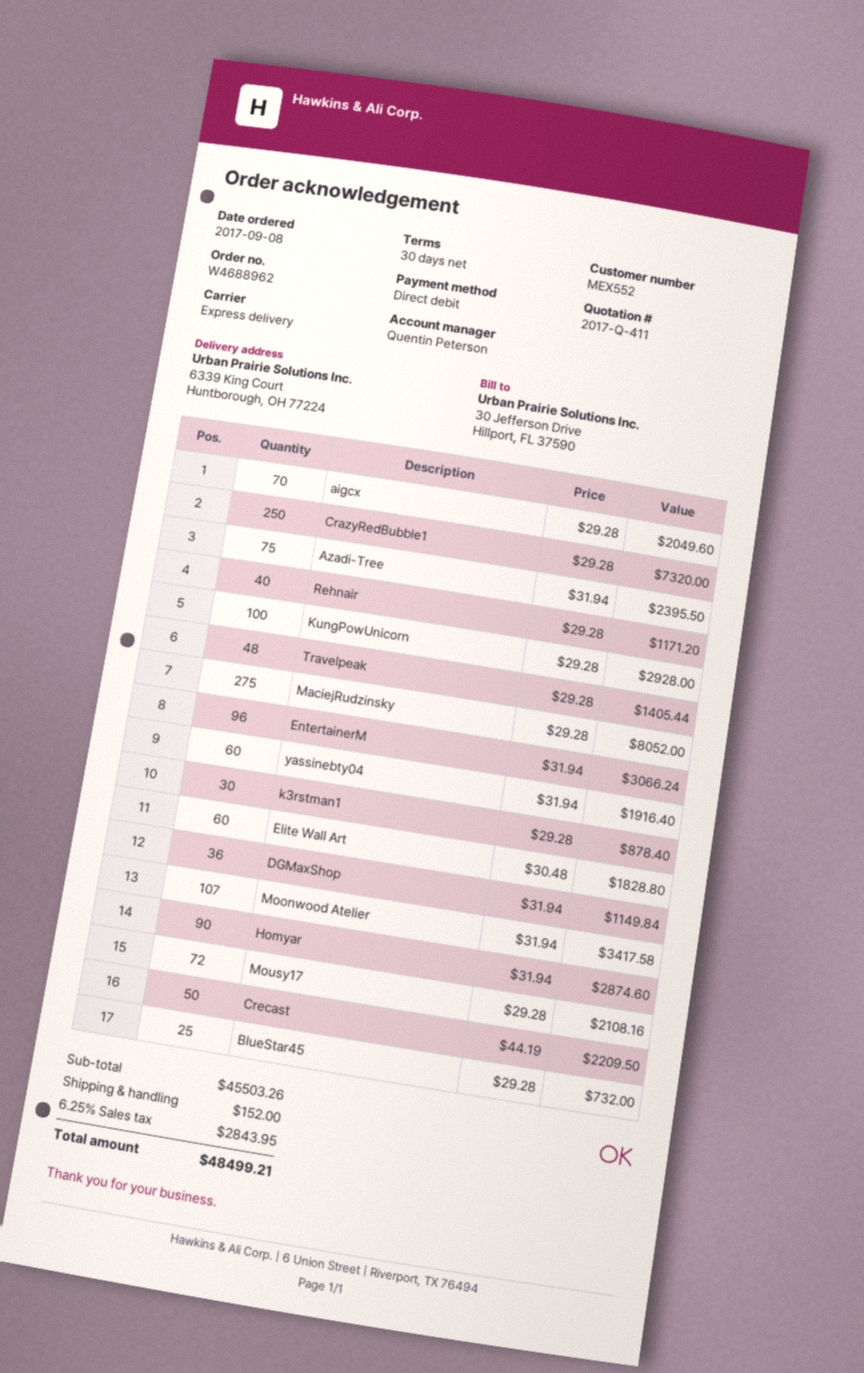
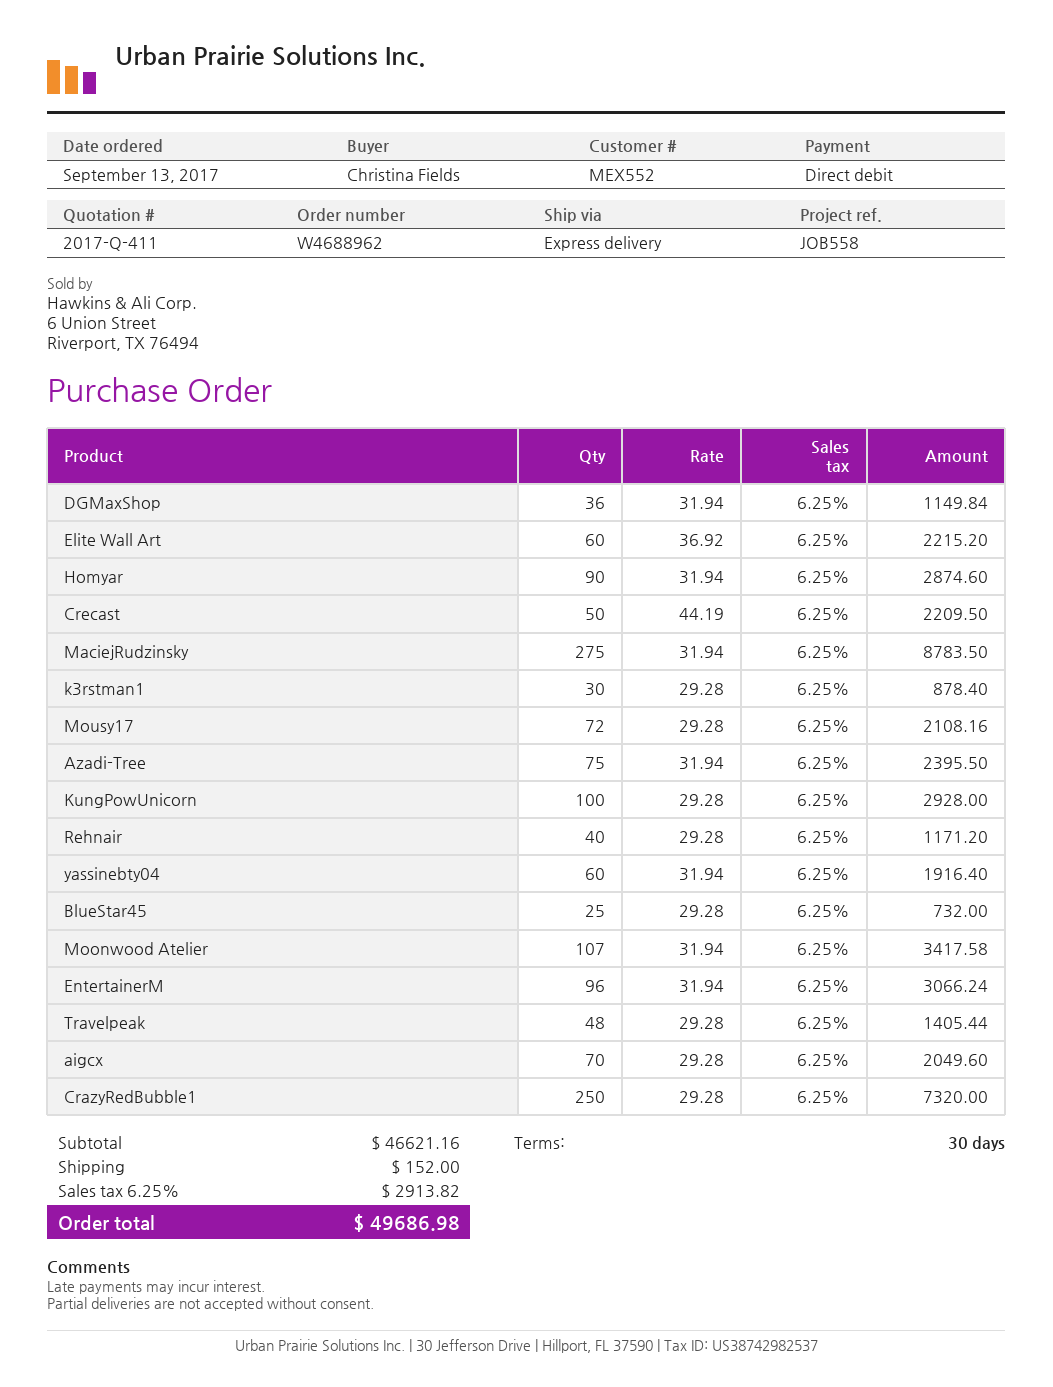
order date: 2017-09-08 -> 2017-09-13
MaciejRudzinsky: 275 x 29.28 = 8052.00 -> 275 x 31.94 = 8783.50
Elite Wall Art: 60 x 30.48 = 1828.80 -> 60 x 36.92 = 2215.20
subtotal: 45503.26 -> 46621.16
tax: 6.25% = 2843.95 -> 6.25% = 2913.82
total: 48499.21 -> 49686.98

